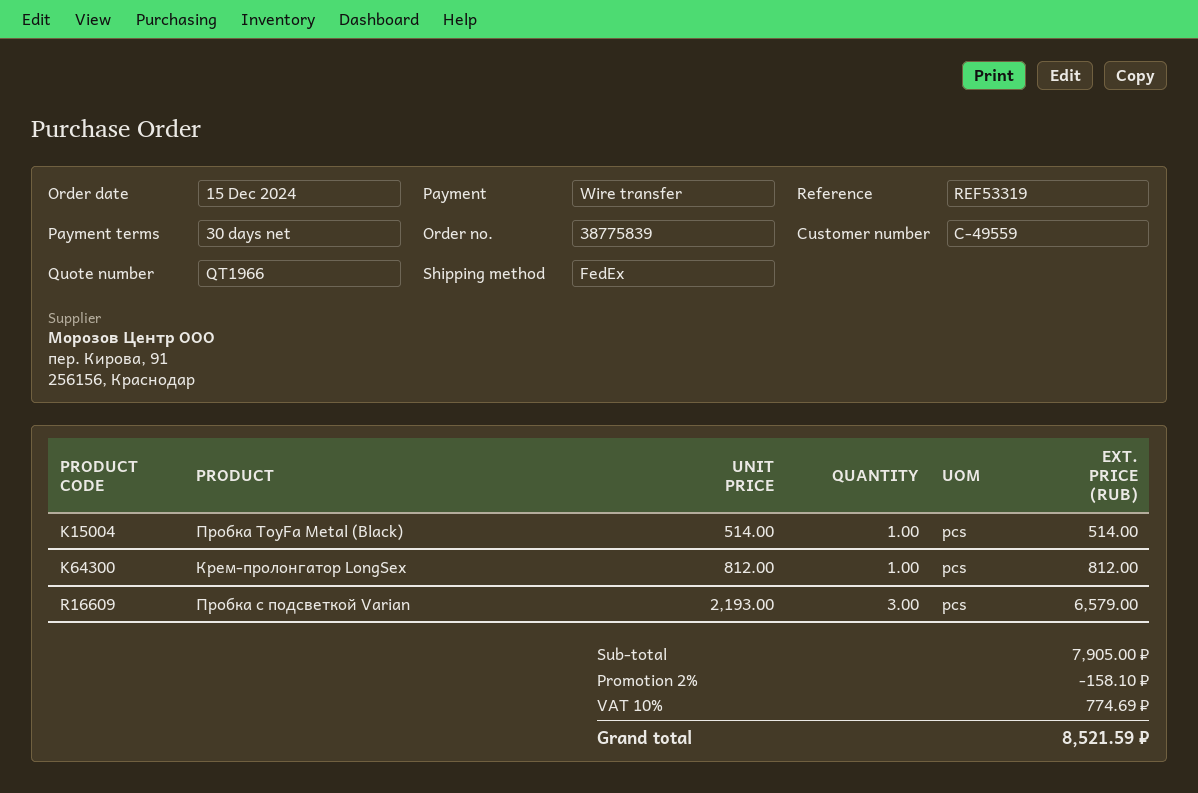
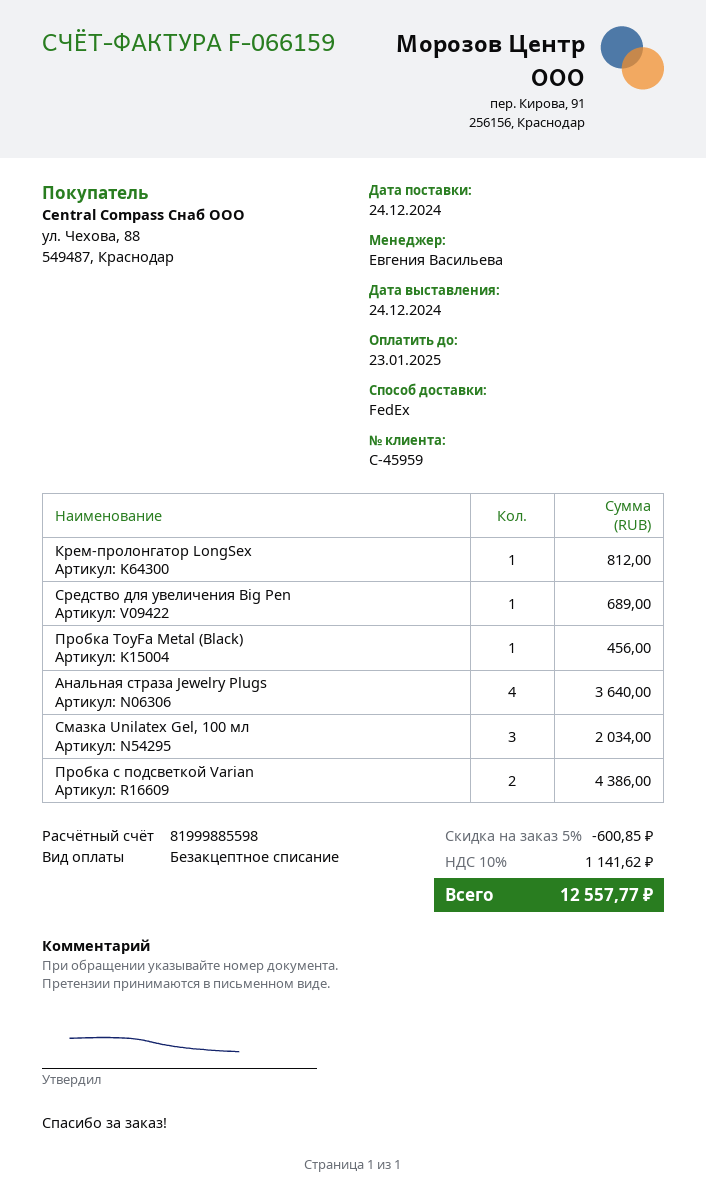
customer number: C-49559 -> C-45959
payment method: bank transfer -> direct debit
Пробка ToyFa Metal (Black): 1 for 514.00 -> 1 for 456.00
Пробка с подсветкой Varian: 3 for 6579.00 -> 2 for 4386.00
Средство для увеличения Big Pen: none -> 1 for 689.00
Анальная страза Jewelry Plugs: none -> 4 for 3640.00
Смазка Unilatex Gel, 100 мл: none -> 3 for 2034.00
discount: 2% = 158.10 -> 5% = 600.85
tax: 10% = 774.69 -> 10% = 1141.62
total: 8521.59 -> 12557.77

